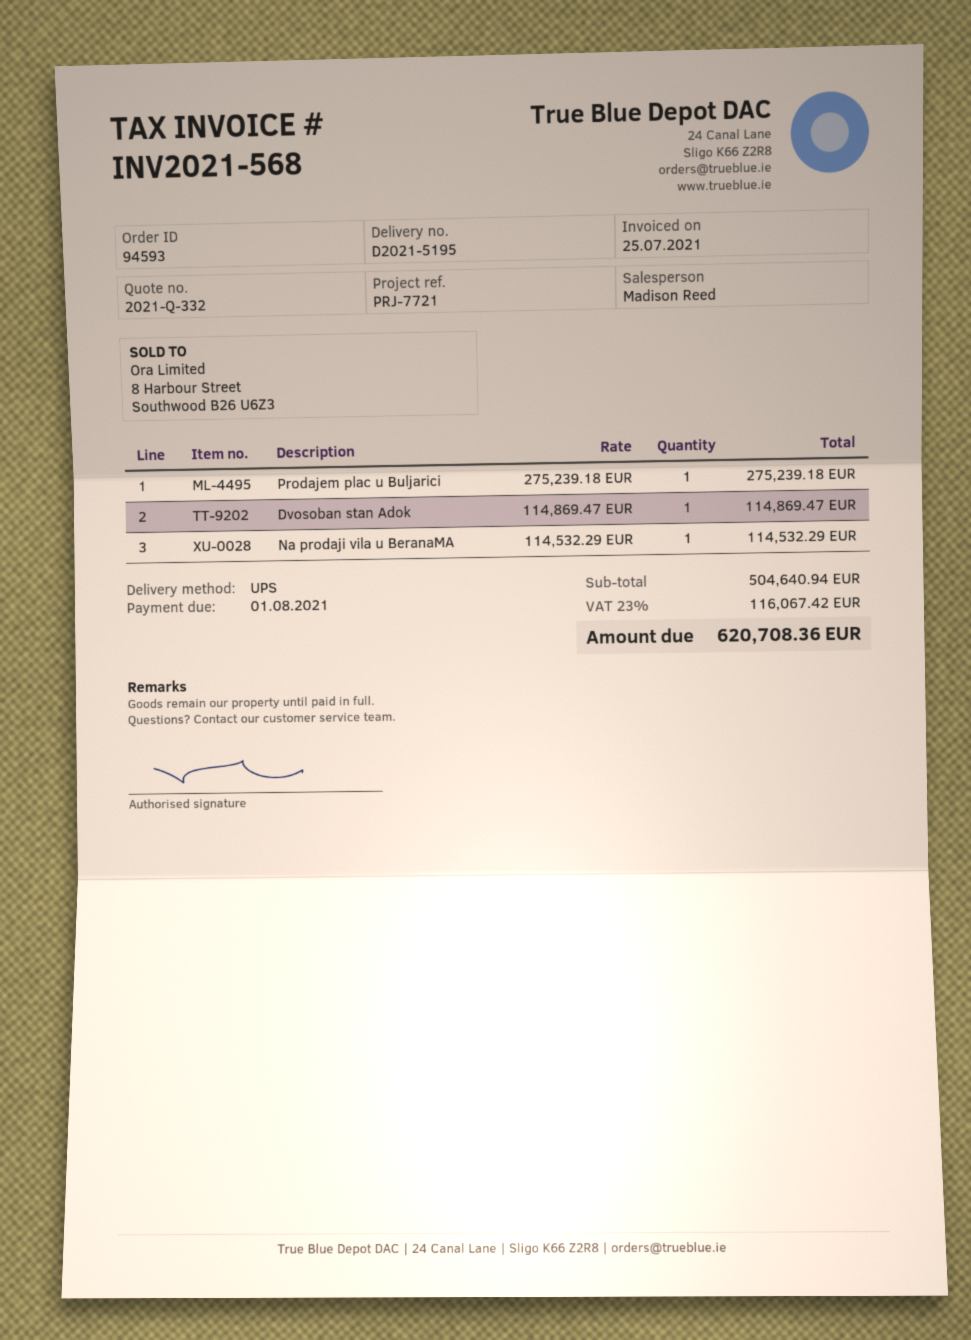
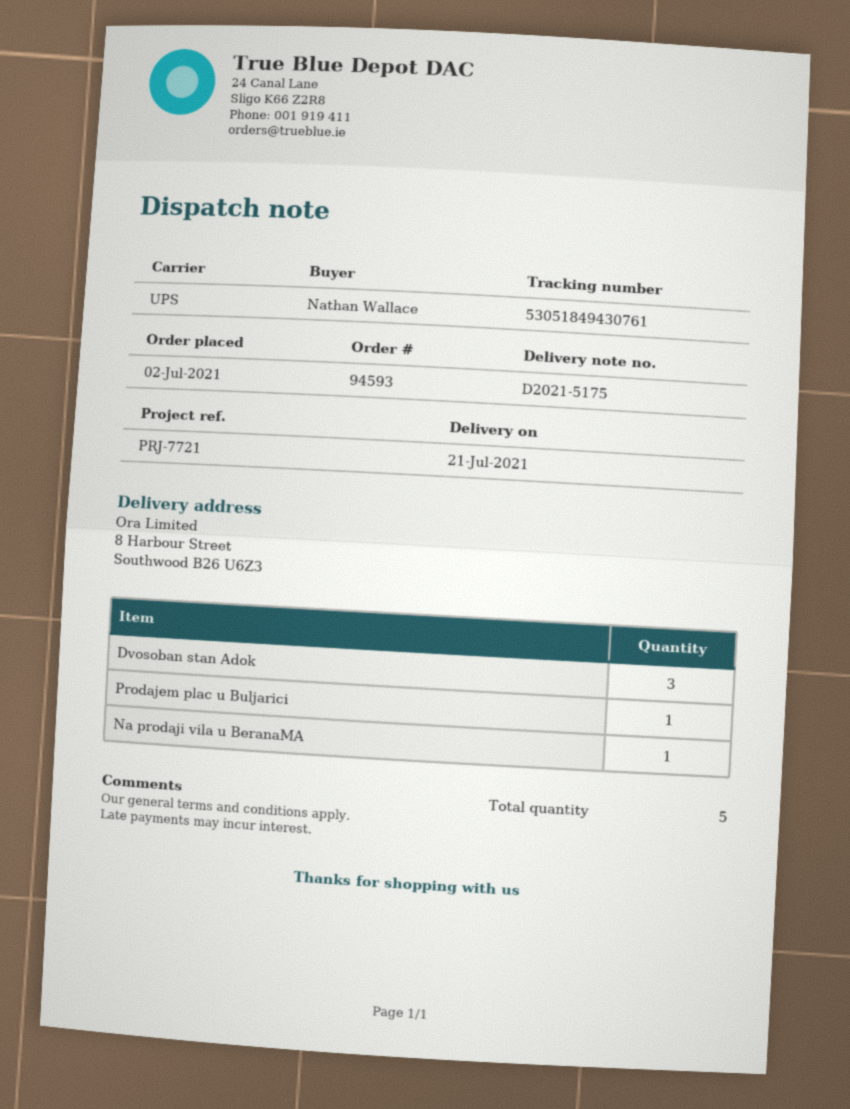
delivery note number: D2021-5195 -> D2021-5175
Dvosoban stan Adok: 1 -> 3

